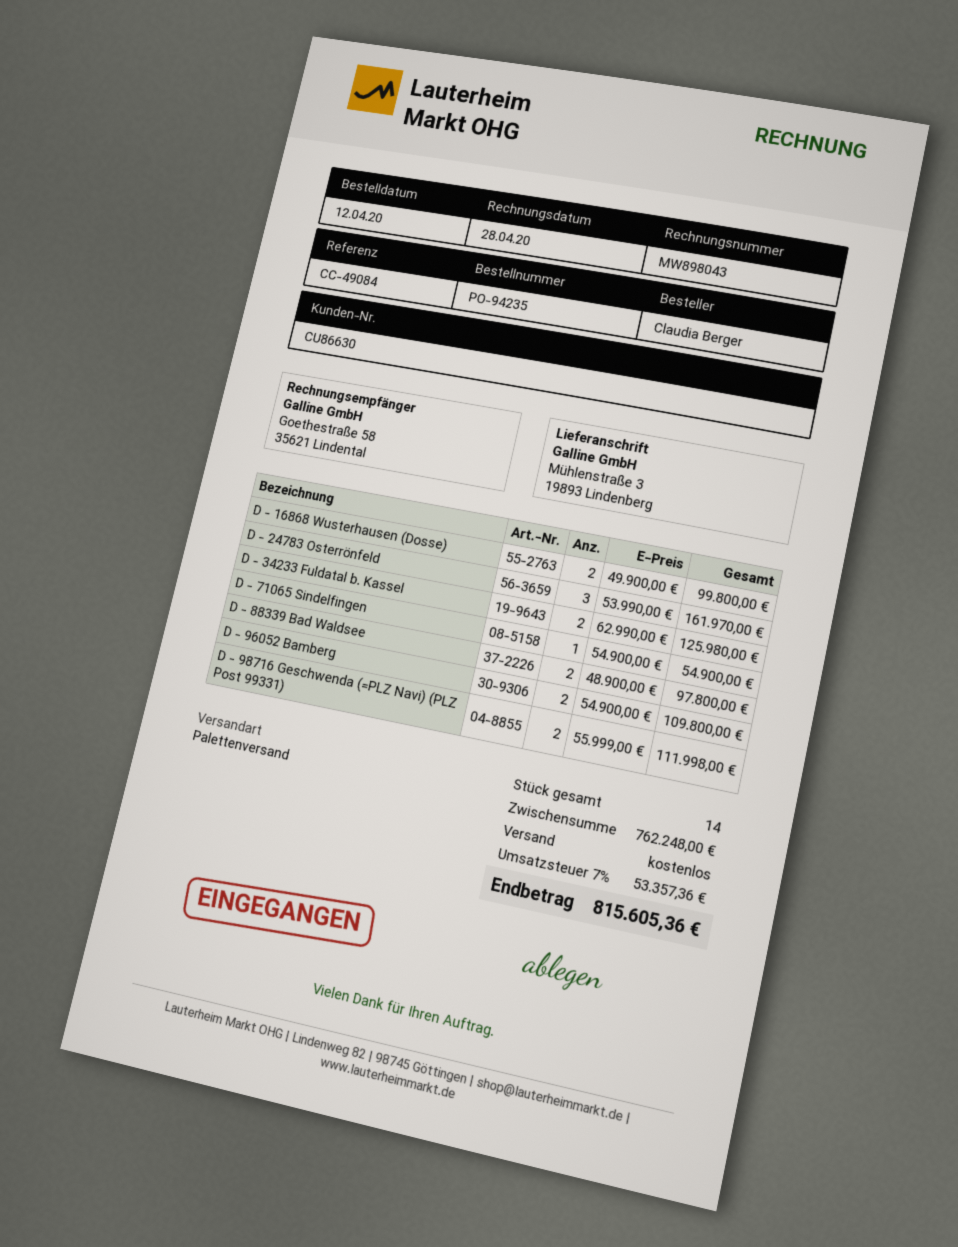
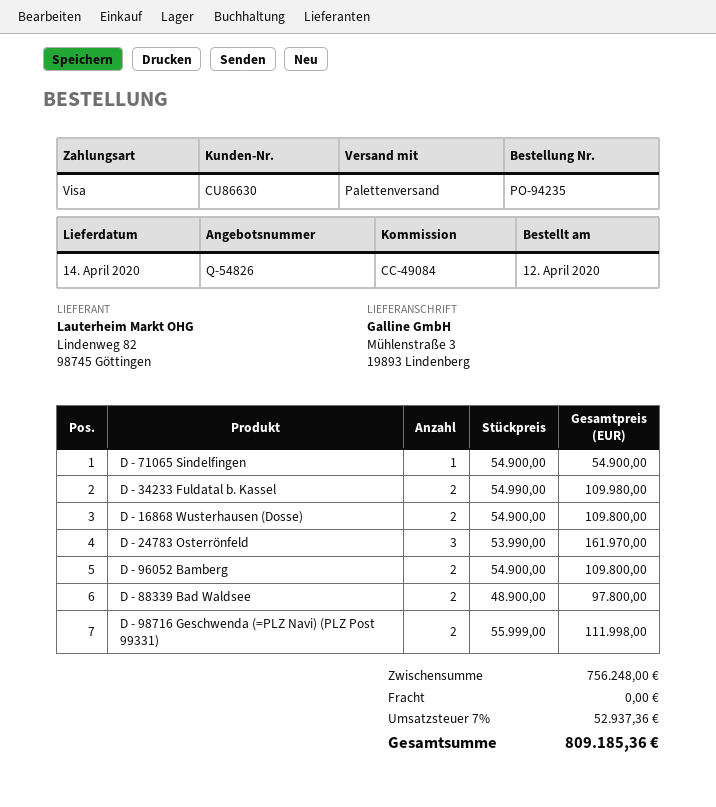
D - 16868 Wusterhausen (Dosse): 2 x 49900.00 = 99800.00 -> 2 x 54900.00 = 109800.00
D - 34233 Fuldatal b. Kassel: 2 x 62990.00 = 125980.00 -> 2 x 54990.00 = 109980.00
subtotal: 762248.00 -> 756248.00
tax: 7% = 53357.36 -> 7% = 52937.36
total: 815605.36 -> 809185.36

